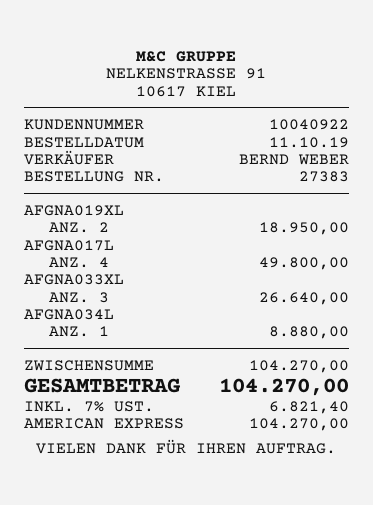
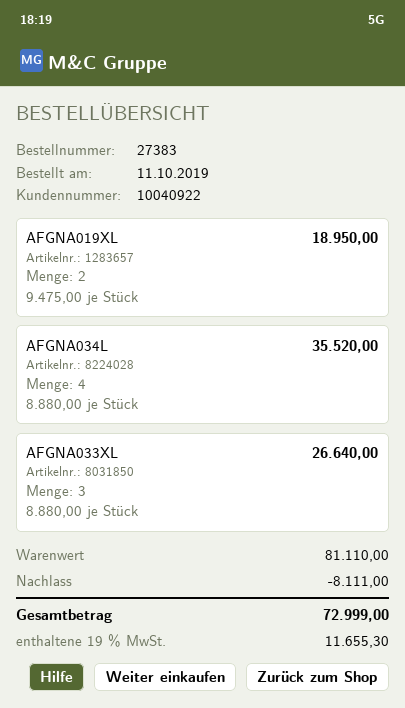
AFGNA017L: 4 for 49800.00 -> none
AFGNA034L: 1 for 8880.00 -> 4 for 35520.00
subtotal: 104270.00 -> 81110.00
discount: none -> 8111.00
tax: 7% = 6821.40 -> 19% = 11655.30
total: 104270.00 -> 72999.00

